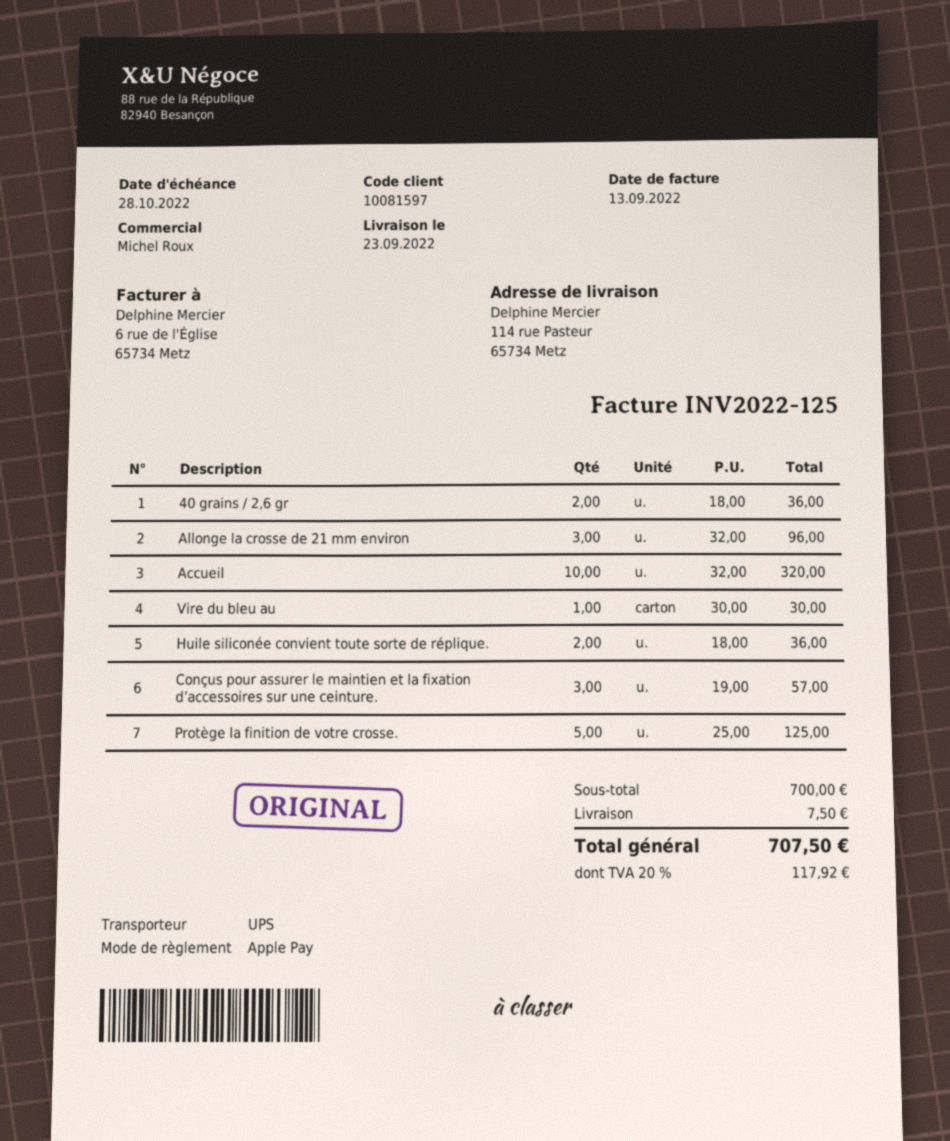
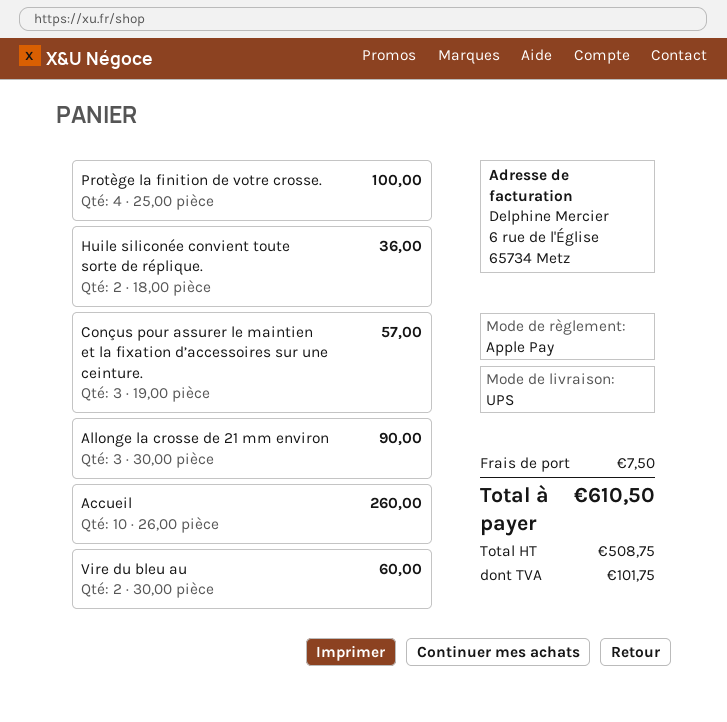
40 grains / 2,6 gr: 2 x 18.00 = 36.00 -> none
Allonge la crosse de 21 mm environ: 3 x 32.00 = 96.00 -> 3 x 30.00 = 90.00
Accueil: 10 x 32.00 = 320.00 -> 10 x 26.00 = 260.00
Vire du bleu au: 1 x 30.00 = 30.00 -> 2 x 30.00 = 60.00
Protège la finition de votre crosse.: 5 x 25.00 = 125.00 -> 4 x 25.00 = 100.00
tax: 117.92 -> 101.75
total: 707.50 -> 610.50

